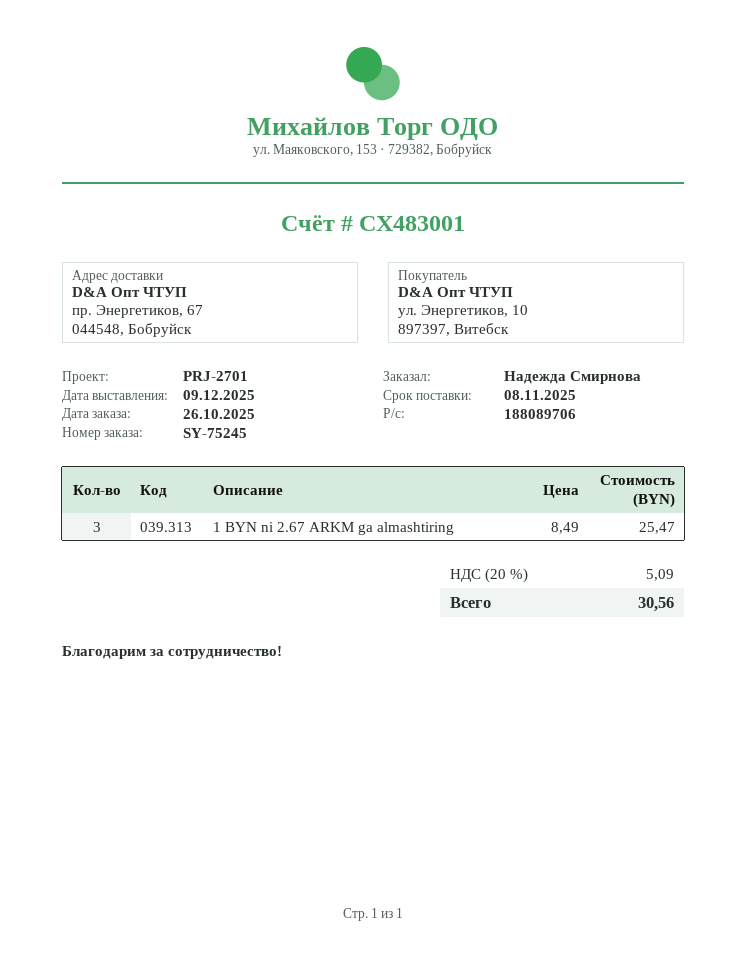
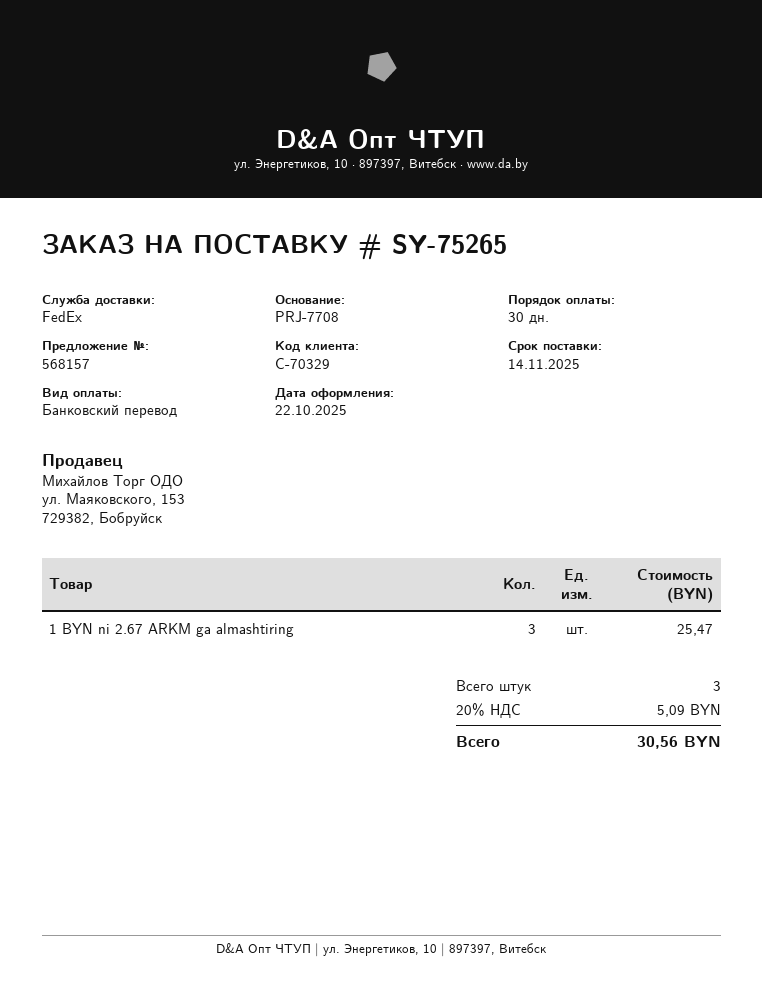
order number: SY-75245 -> SY-75265
order date: 2025-10-26 -> 2025-10-22
delivery date: 2025-11-08 -> 2025-11-14
reference: PRJ-2701 -> PRJ-7708

